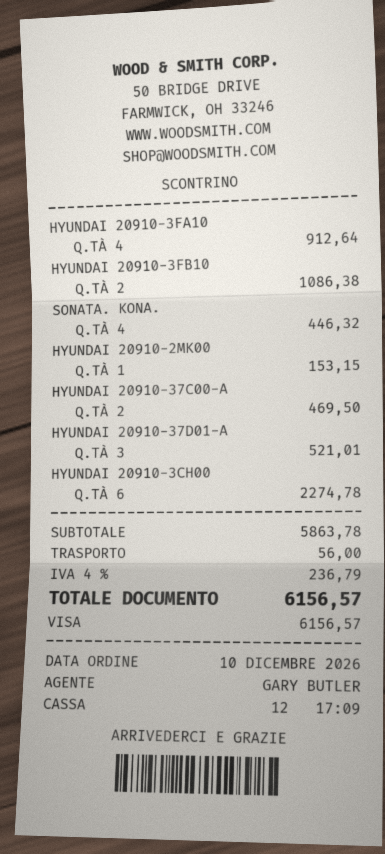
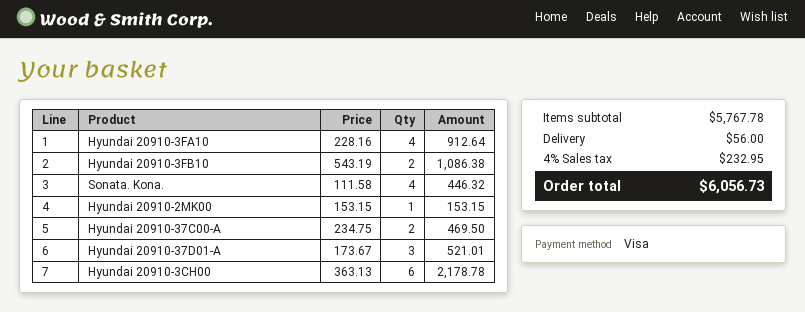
HYUNDAI 20910-3CH00: 6 for 2274.78 -> 6 for 2178.78
subtotal: 5863.78 -> 5767.78
tax: 4% = 236.79 -> 4% = 232.95
total: 6156.57 -> 6056.73

